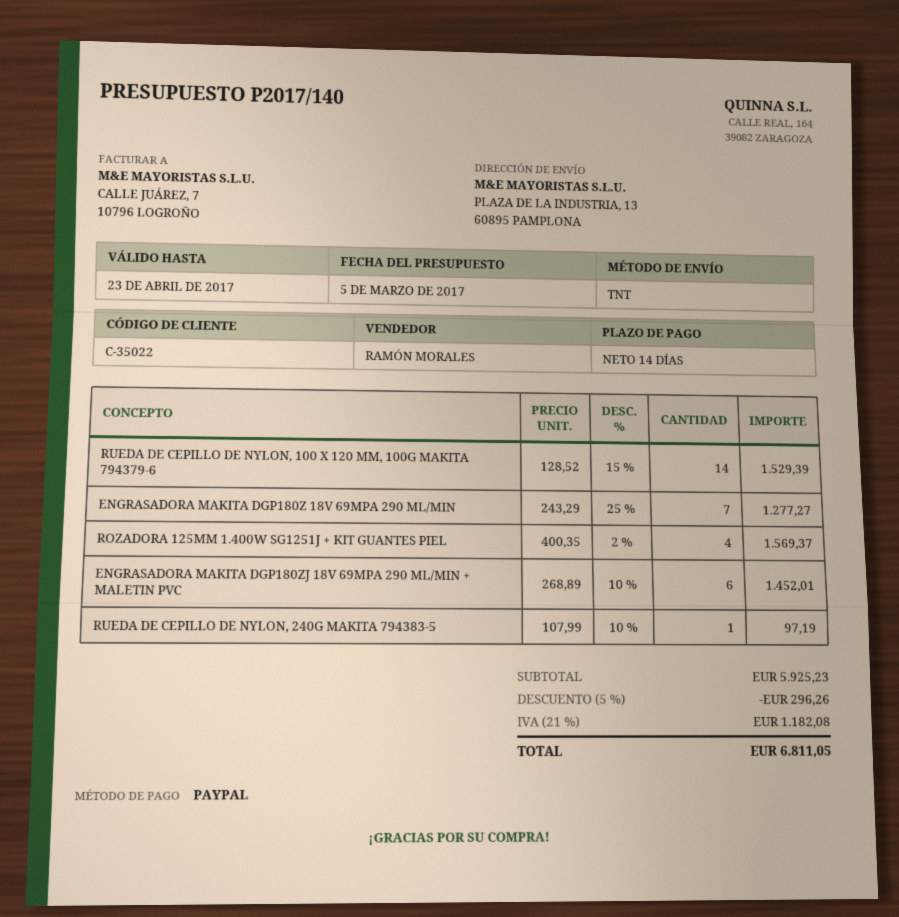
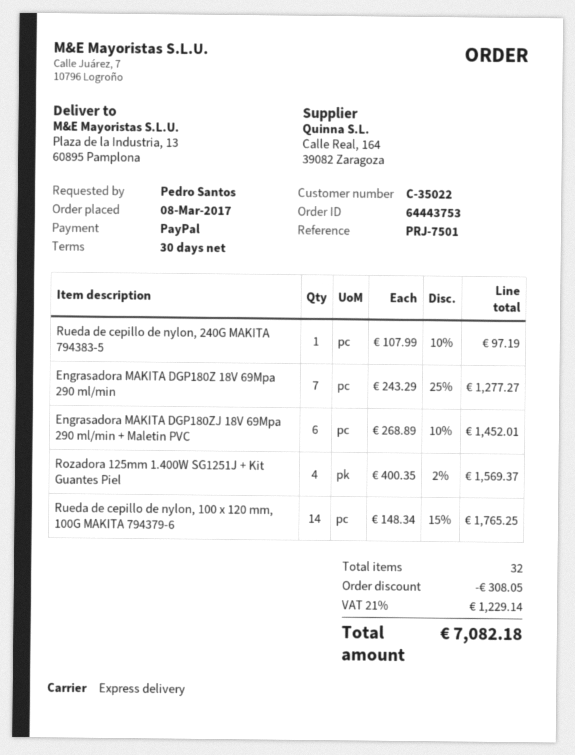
payment terms: 14 days -> 30 days
shipping method: TNT -> express
RUEDA DE CEPILLO DE NYLON, 100 X 120 MM, 100G MAKITA 794379-6: 14 x 128.52 - 15% = 1529.39 -> 14 x 148.34 - 15% = 1765.25
discount: 296.26 -> 308.05
tax: 21% = 1182.08 -> 21% = 1229.14
total: 6811.05 -> 7082.18

